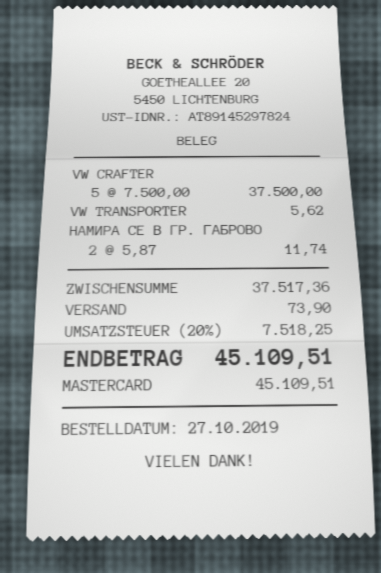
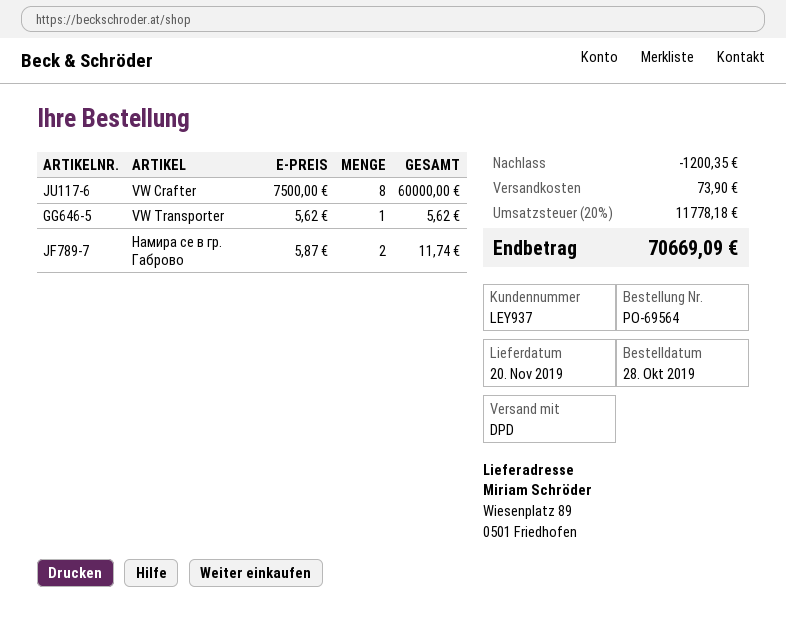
order date: 2019-10-27 -> 2019-10-28
VW CRAFTER: 5 x 7500.00 = 37500.00 -> 8 x 7500.00 = 60000.00
discount: none -> 1200.35
tax: 20% = 7518.25 -> 20% = 11778.18
total: 45109.51 -> 70669.09

